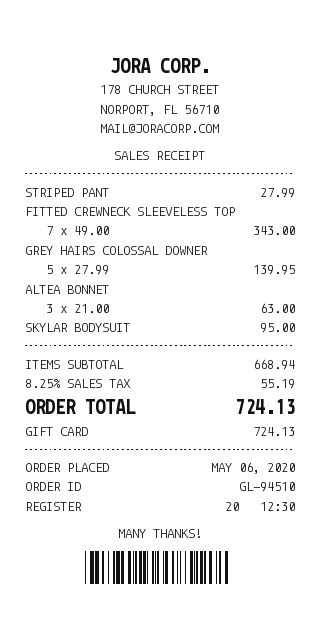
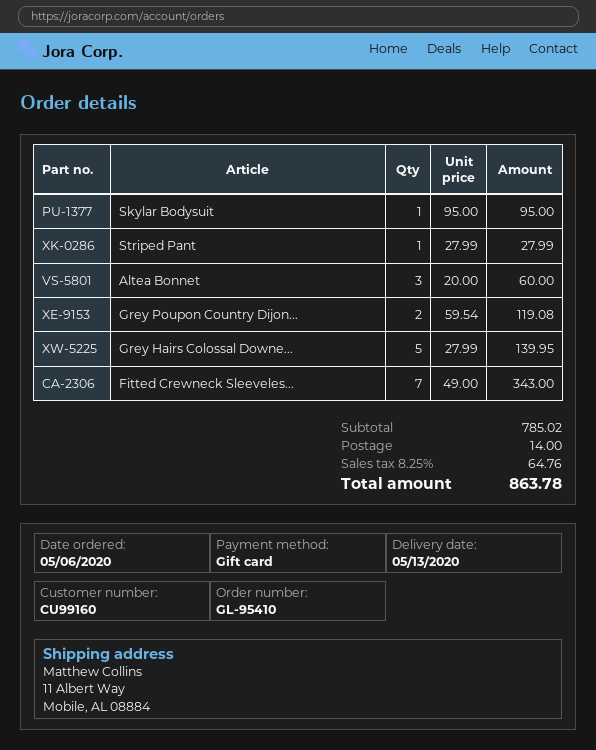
order number: GL-94510 -> GL-95410
ALTEA BONNET: 3 x 21.00 = 63.00 -> 3 x 20.00 = 60.00
Grey Poupon Country Dijon...: none -> 2 x 59.54 = 119.08
subtotal: 668.94 -> 785.02
shipping: none -> 14.00
tax: 8.25% = 55.19 -> 8.25% = 64.76
total: 724.13 -> 863.78

